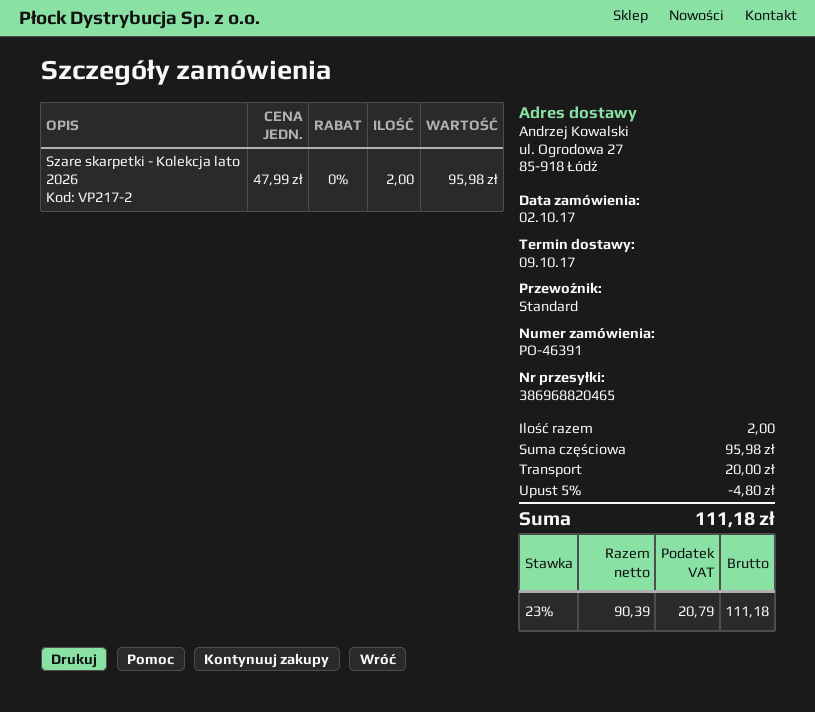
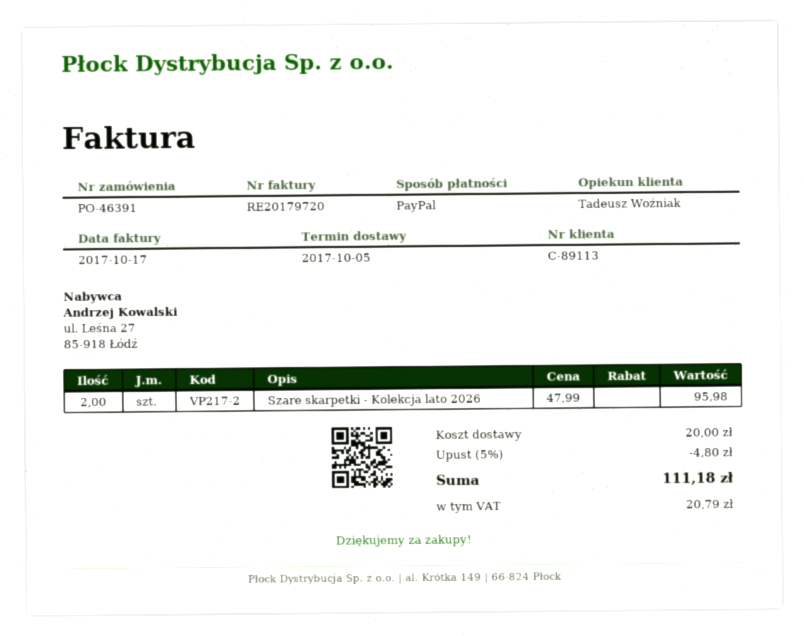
delivery date: 2017-10-09 -> 2017-10-05

